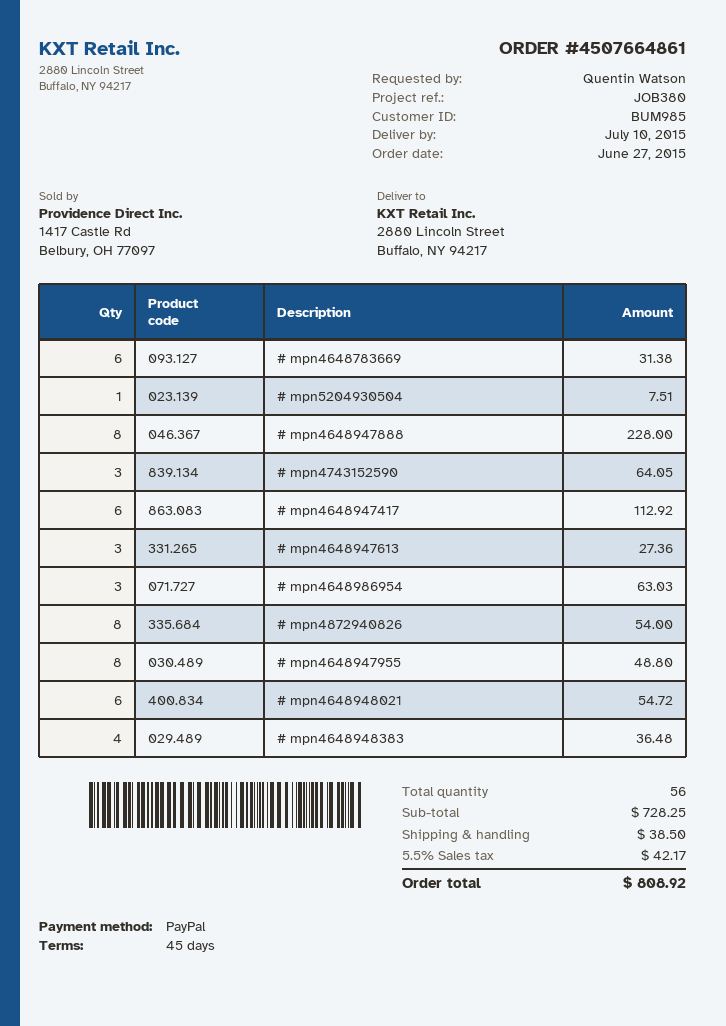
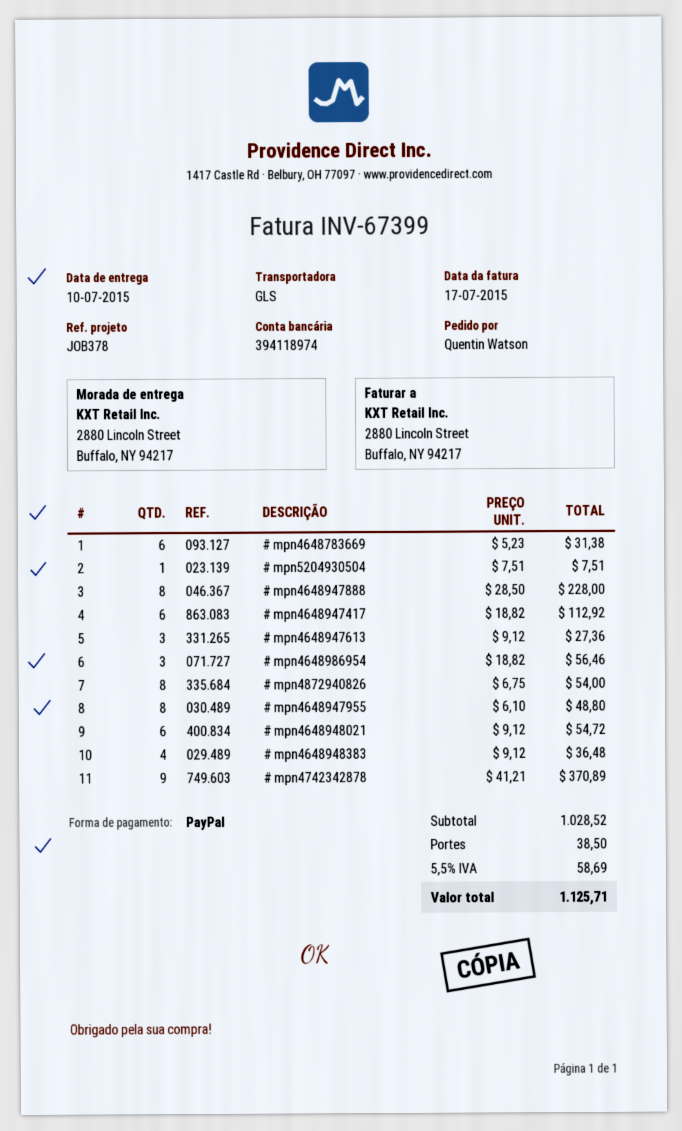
reference: JOB380 -> JOB378
# mpn4743152590: 3 for 64.05 -> none
# mpn4648986954: 3 for 63.03 -> 3 for 56.46
# mpn4742342878: none -> 9 for 370.89
subtotal: 728.25 -> 1028.52
tax: 5.5% = 42.17 -> 5.5% = 58.69
total: 808.92 -> 1125.71

